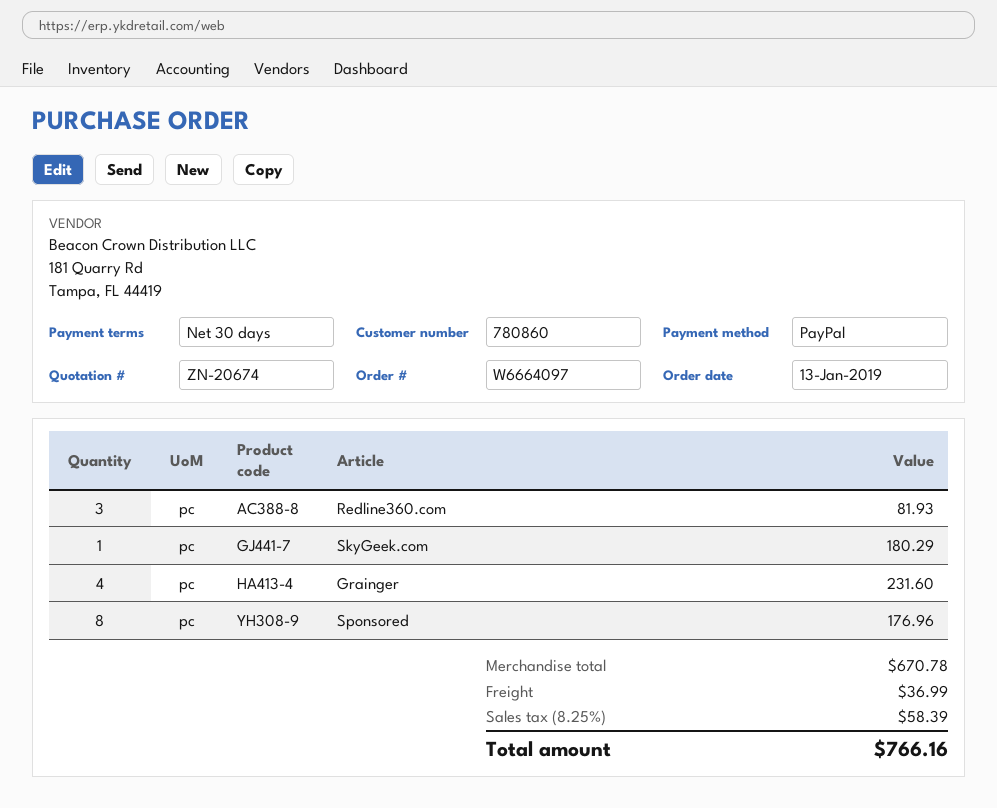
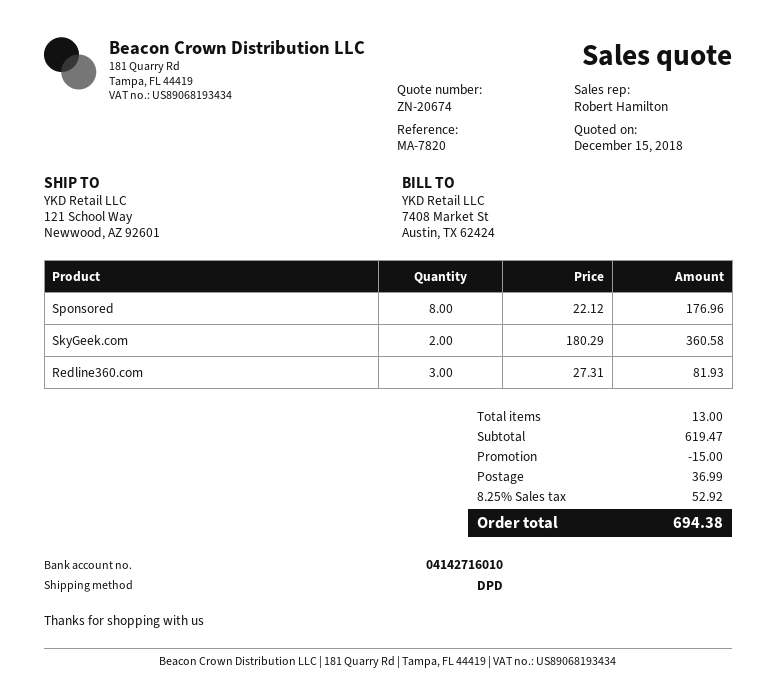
SkyGeek.com: 1 for 180.29 -> 2 for 360.58
Grainger: 4 for 231.60 -> none
subtotal: 670.78 -> 619.47
discount: none -> 15.00
tax: 8.25% = 58.39 -> 8.25% = 52.92
total: 766.16 -> 694.38

